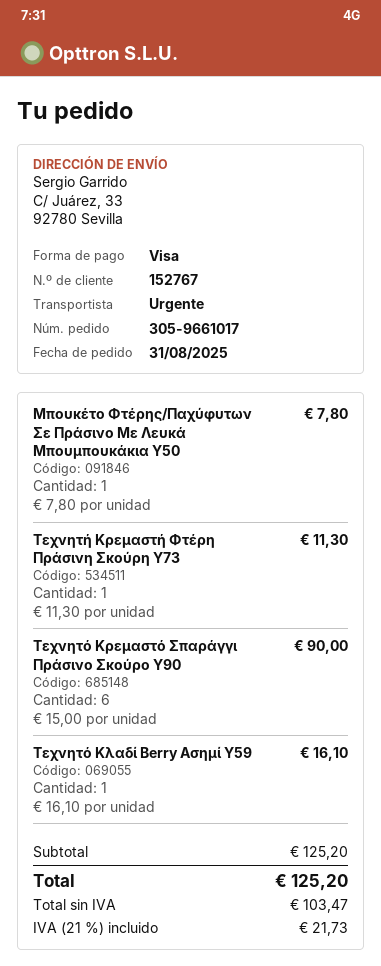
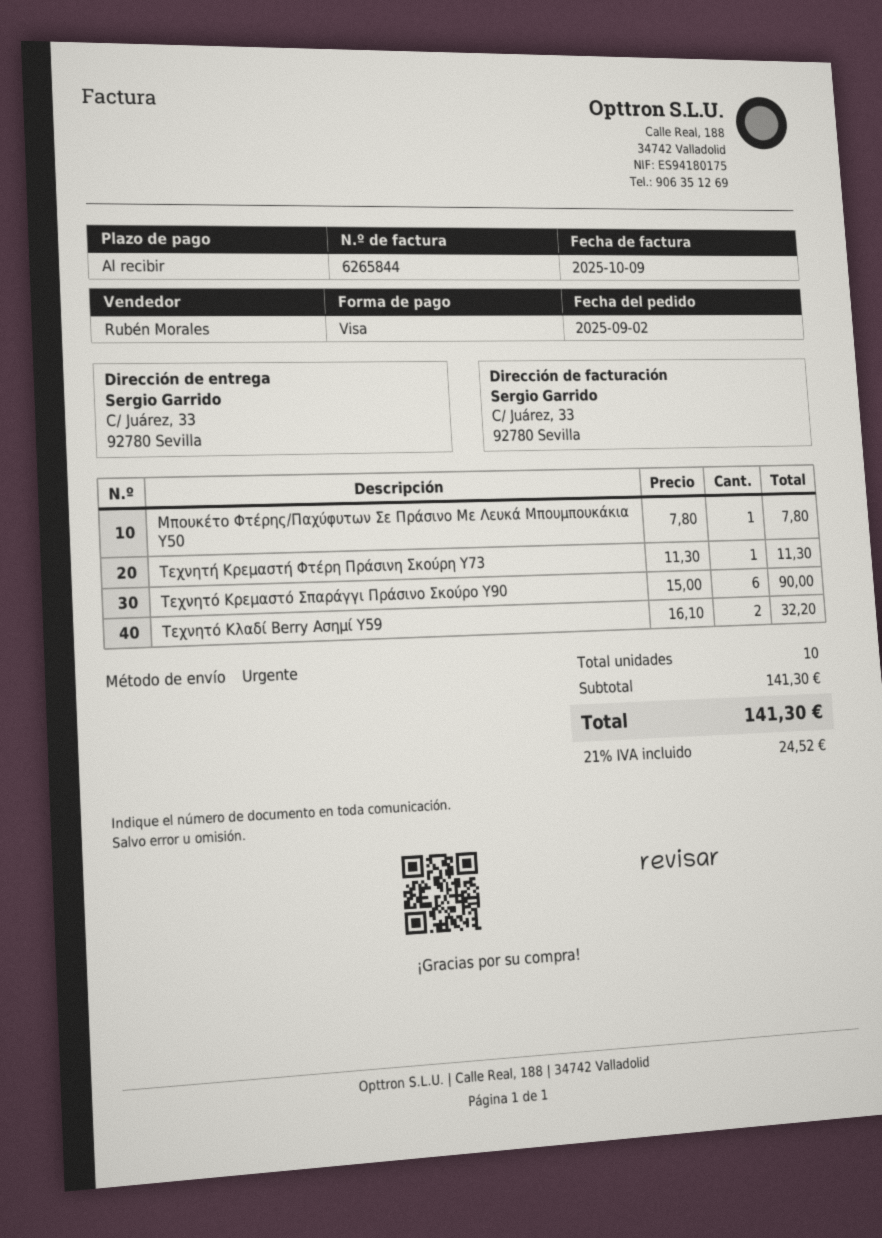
order date: 2025-08-31 -> 2025-09-02
Τεχνητό Κλαδί Berry Ασημί Υ59: 1 x 16.10 = 16.10 -> 2 x 16.10 = 32.20
subtotal: 125.20 -> 141.30
tax: 21% = 21.73 -> 21% = 24.52
total: 125.20 -> 141.30

